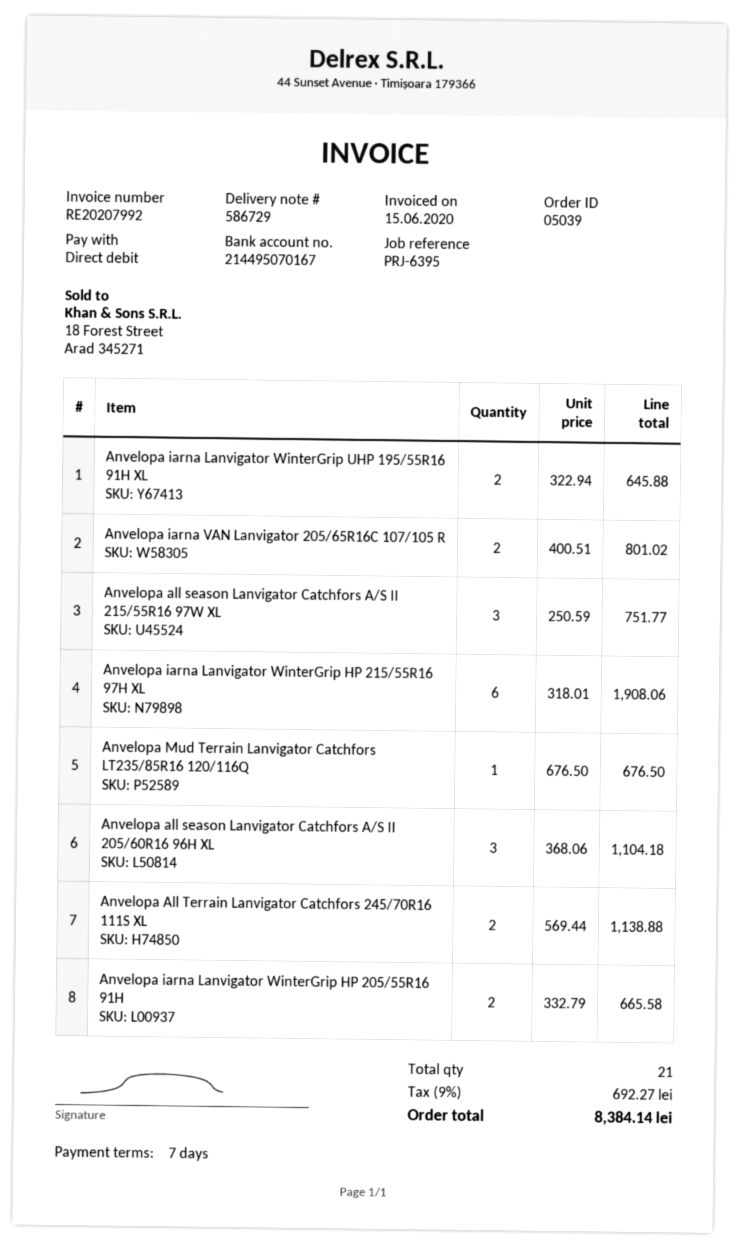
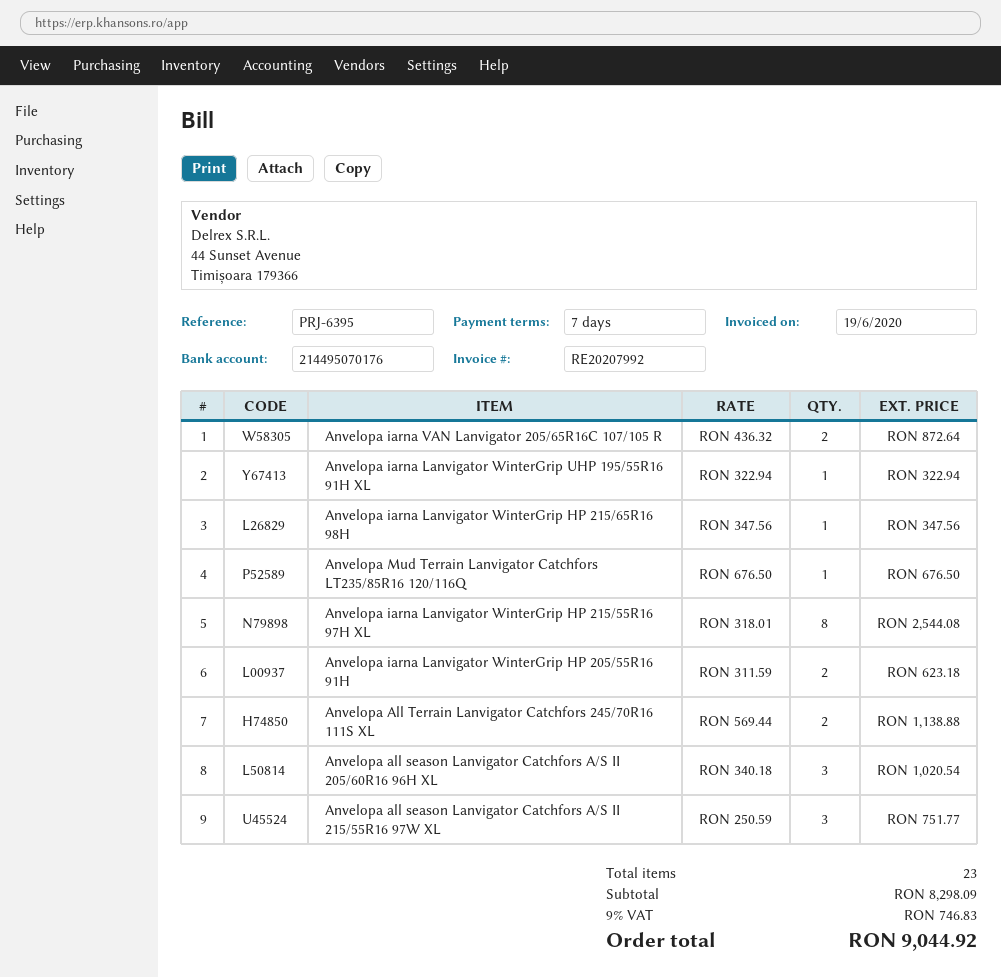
invoice date: 2020-06-15 -> 2020-06-19
bank account: 214495070167 -> 214495070176
Anvelopa iarna Lanvigator WinterGrip UHP 195/55R16 91H XL: 2 x 322.94 = 645.88 -> 1 x 322.94 = 322.94
Anvelopa iarna VAN Lanvigator 205/65R16C 107/105 R: 2 x 400.51 = 801.02 -> 2 x 436.32 = 872.64
Anvelopa iarna Lanvigator WinterGrip HP 215/55R16 97H XL: 6 x 318.01 = 1908.06 -> 8 x 318.01 = 2544.08
Anvelopa all season Lanvigator Catchfors A/S II 205/60R16 96H XL: 3 x 368.06 = 1104.18 -> 3 x 340.18 = 1020.54
Anvelopa iarna Lanvigator WinterGrip HP 205/55R16 91H: 2 x 332.79 = 665.58 -> 2 x 311.59 = 623.18
Anvelopa iarna Lanvigator WinterGrip HP 215/65R16 98H: none -> 1 x 347.56 = 347.56
total quantity: 21 -> 23
tax: 9% = 692.27 -> 9% = 746.83
total: 8384.14 -> 9044.92

